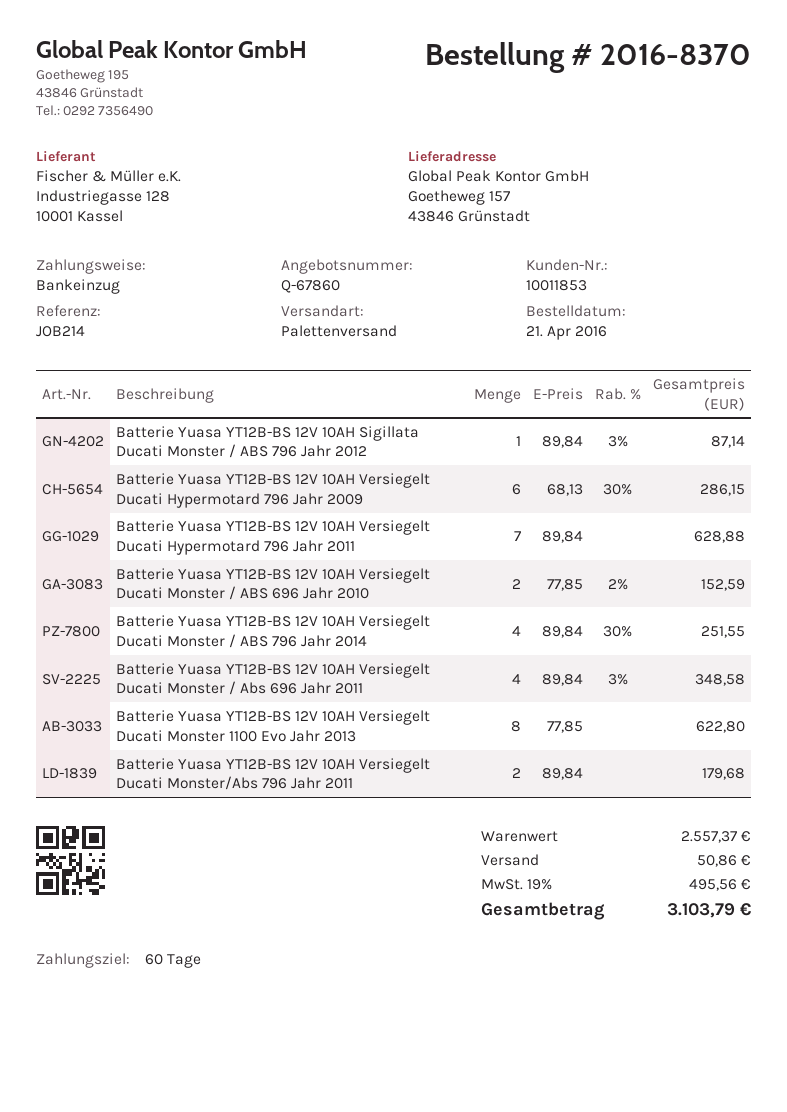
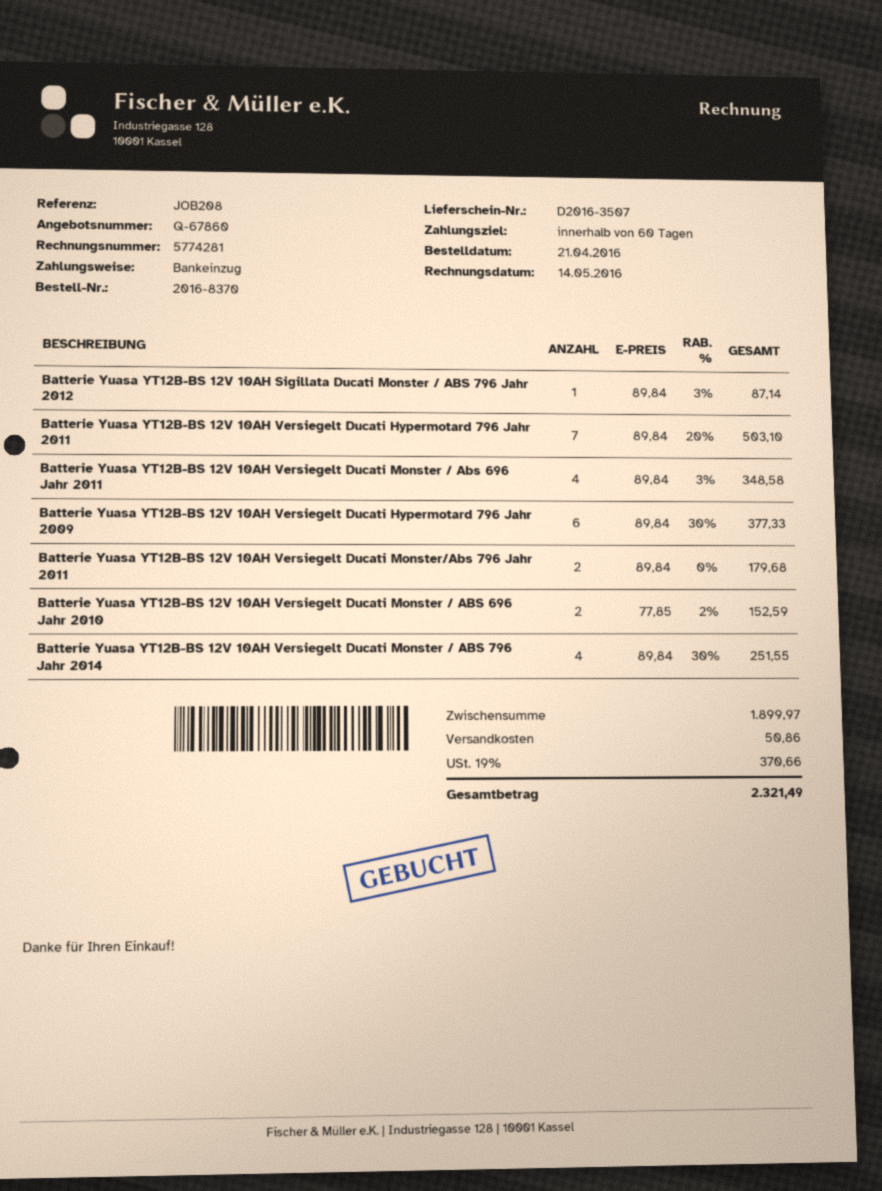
reference: JOB214 -> JOB208
Batterie Yuasa YT12B-BS 12V 10AH Versiegelt Ducati Hypermotard 796 Jahr 2009: 6 x 68.13 - 30% = 286.15 -> 6 x 89.84 - 30% = 377.33
Batterie Yuasa YT12B-BS 12V 10AH Versiegelt Ducati Hypermotard 796 Jahr 2011: 7 x 89.84 = 628.88 -> 7 x 89.84 - 20% = 503.10
Batterie Yuasa YT12B-BS 12V 10AH Versiegelt Ducati Monster 1100 Evo Jahr 2013: 8 x 77.85 = 622.80 -> none
subtotal: 2557.37 -> 1899.97
tax: 19% = 495.56 -> 19% = 370.66
total: 3103.79 -> 2321.49

